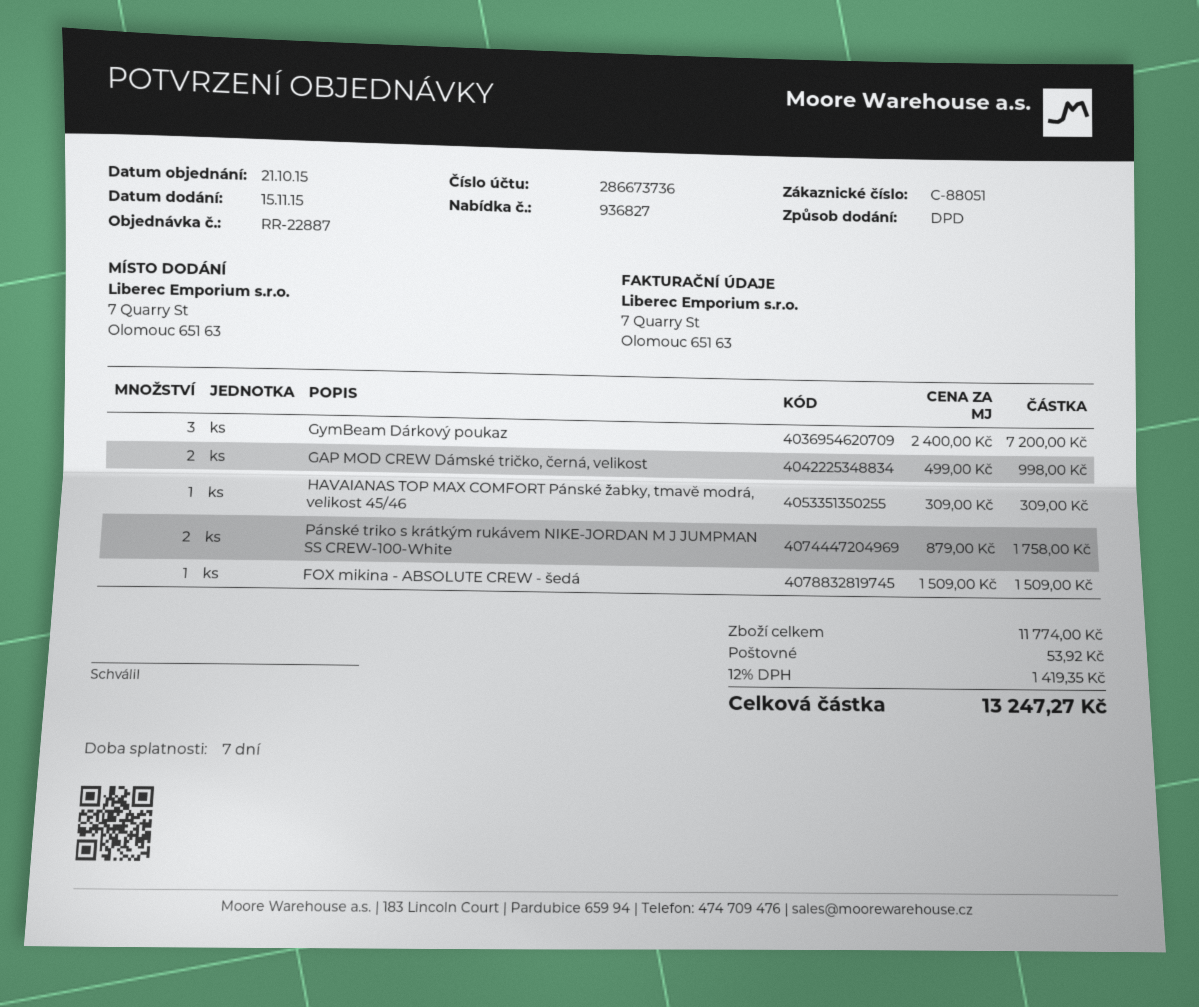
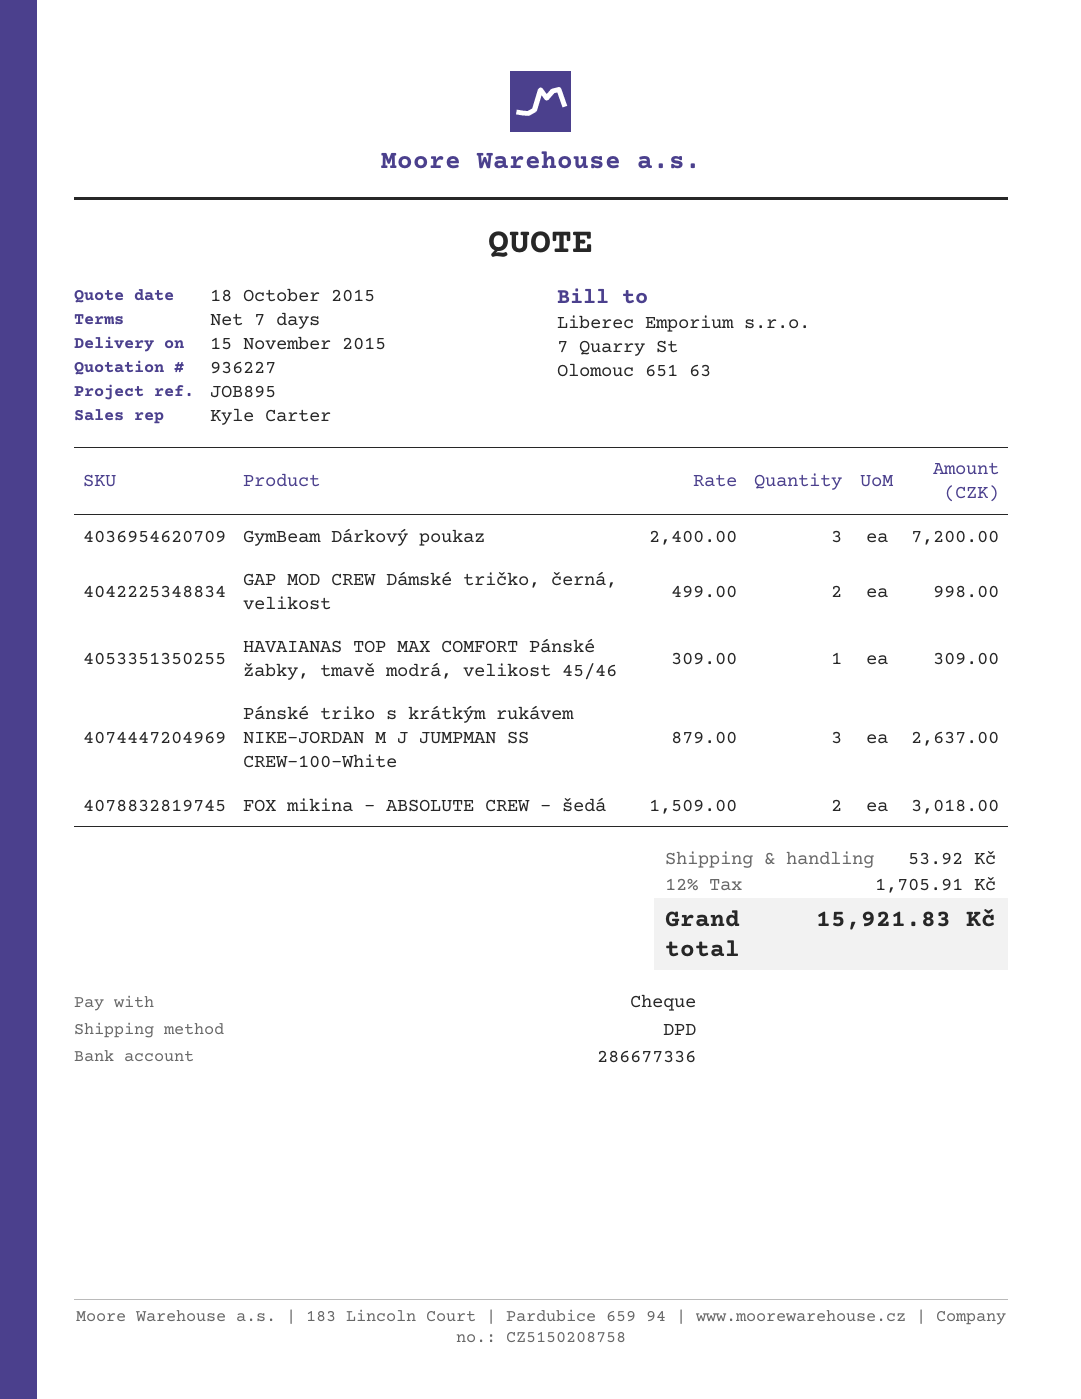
quote number: 936827 -> 936227
bank account: 286673736 -> 286677336
Pánské triko s krátkým rukávem NIKE-JORDAN M J JUMPMAN SS CREW-100-White: 2 x 879.00 = 1758.00 -> 3 x 879.00 = 2637.00
FOX mikina - ABSOLUTE CREW - šedá: 1 x 1509.00 = 1509.00 -> 2 x 1509.00 = 3018.00
tax: 12% = 1419.35 -> 12% = 1705.91
total: 13247.27 -> 15921.83

